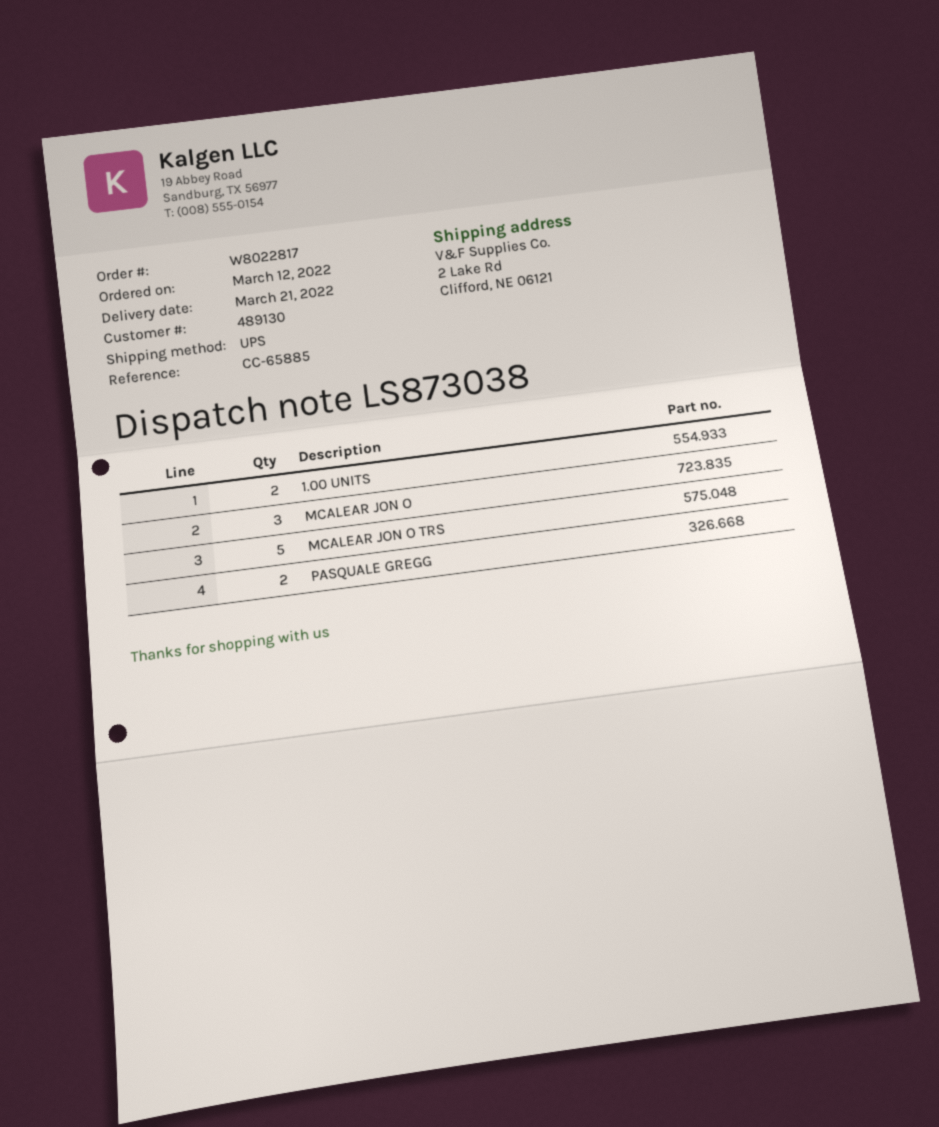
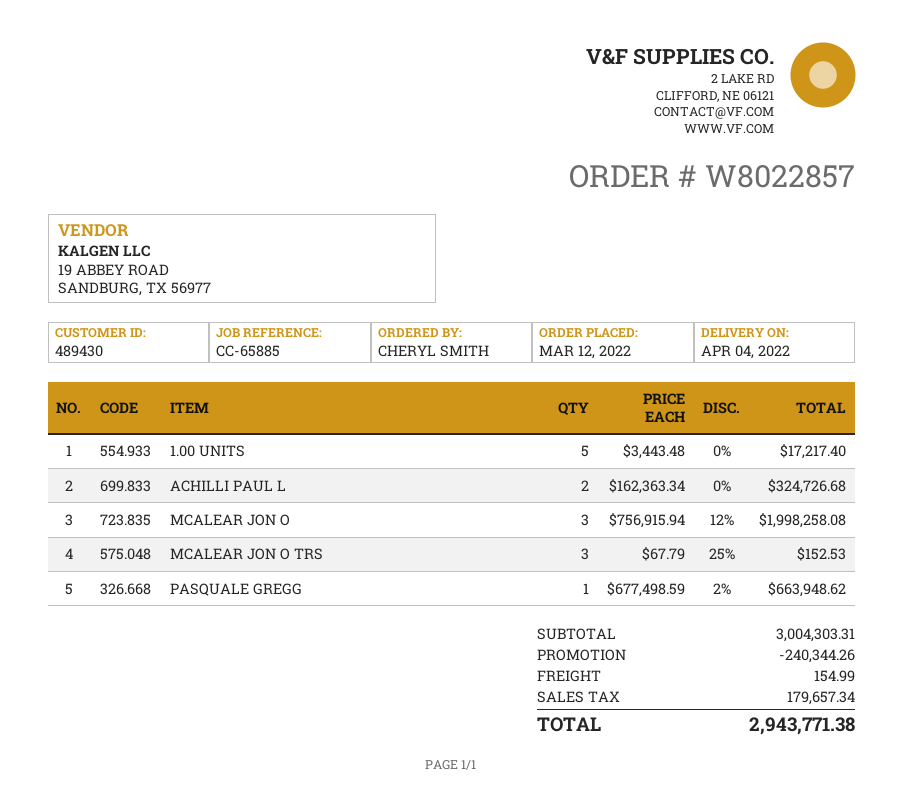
order number: W8022817 -> W8022857
delivery date: 2022-03-21 -> 2022-04-04
customer number: 489130 -> 489430
1.00 UNITS: 2 -> 5
MCALEAR JON O TRS: 5 -> 3
PASQUALE GREGG: 2 -> 1
ACHILLI PAUL L: none -> 2

